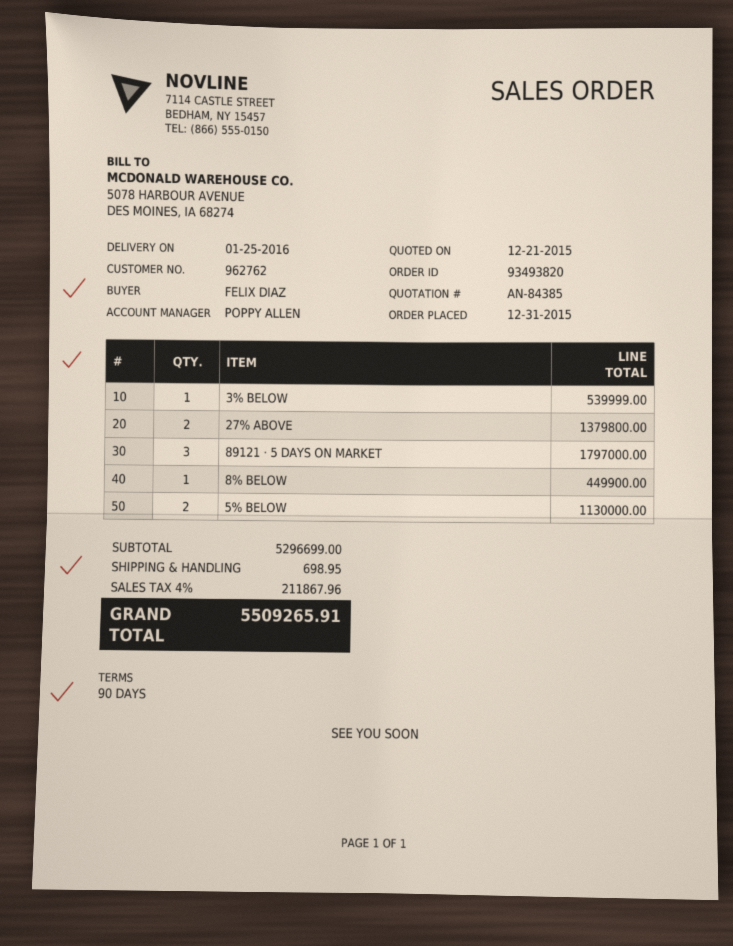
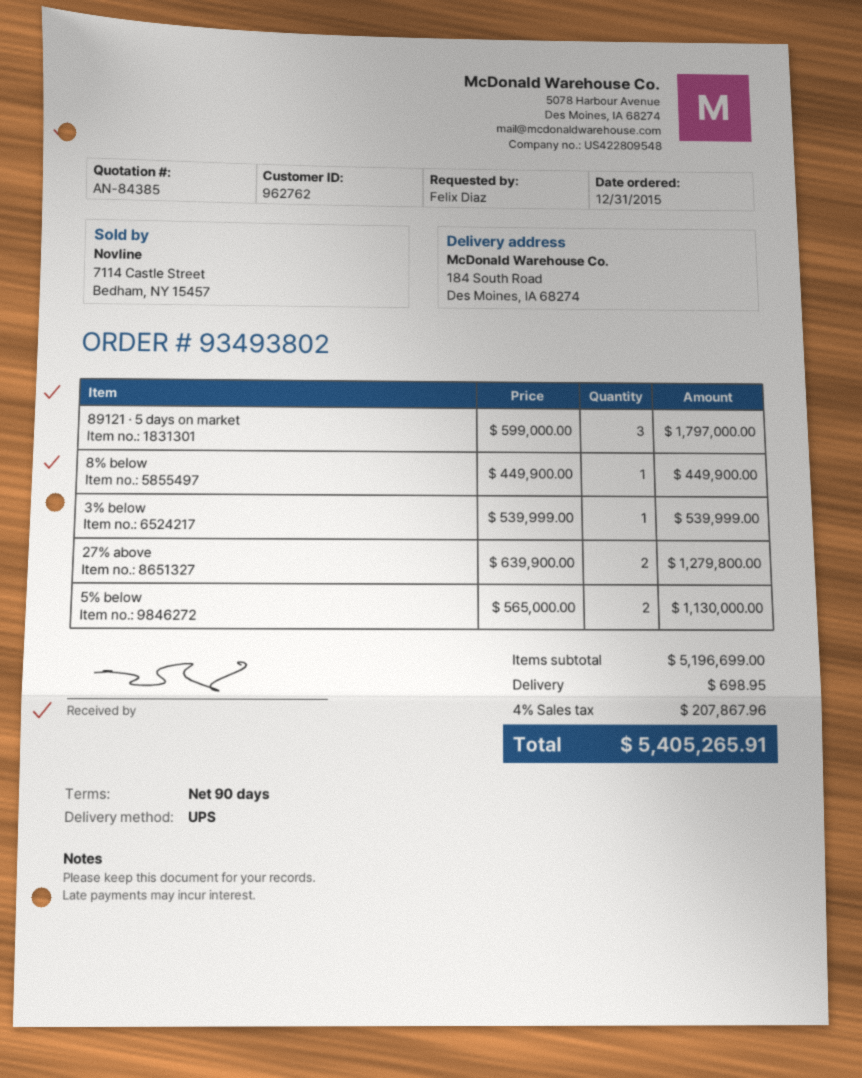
order number: 93493820 -> 93493802
27% ABOVE: 2 for 1379800.00 -> 2 for 1279800.00
subtotal: 5296699.00 -> 5196699.00
tax: 4% = 211867.96 -> 4% = 207867.96
total: 5509265.91 -> 5405265.91

